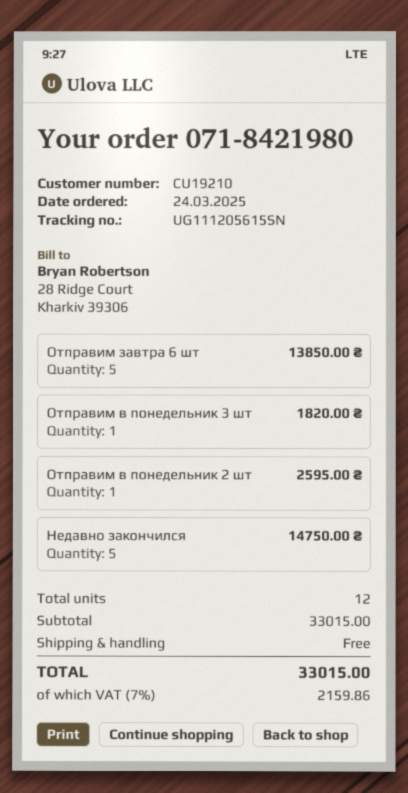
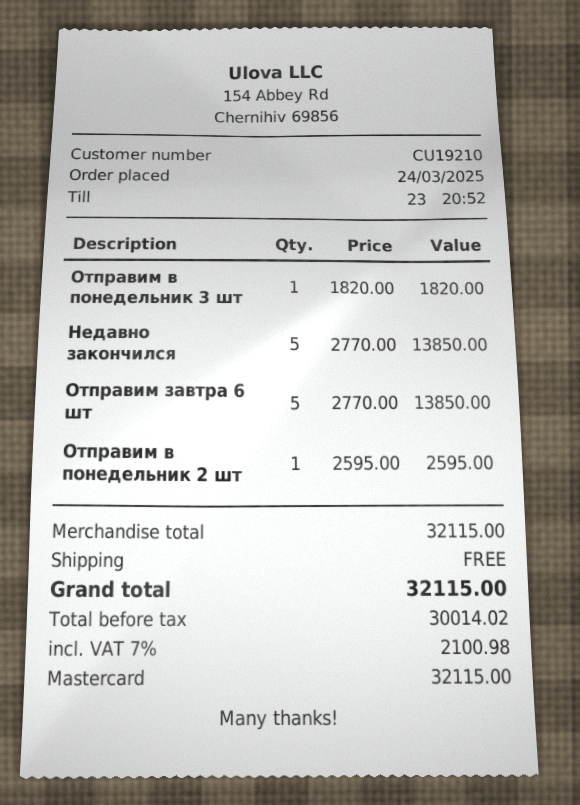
Недавно закончился: 5 for 14750.00 -> 5 for 13850.00
subtotal: 33015.00 -> 32115.00
tax: 7% = 2159.86 -> 7% = 2100.98
total: 33015.00 -> 32115.00

